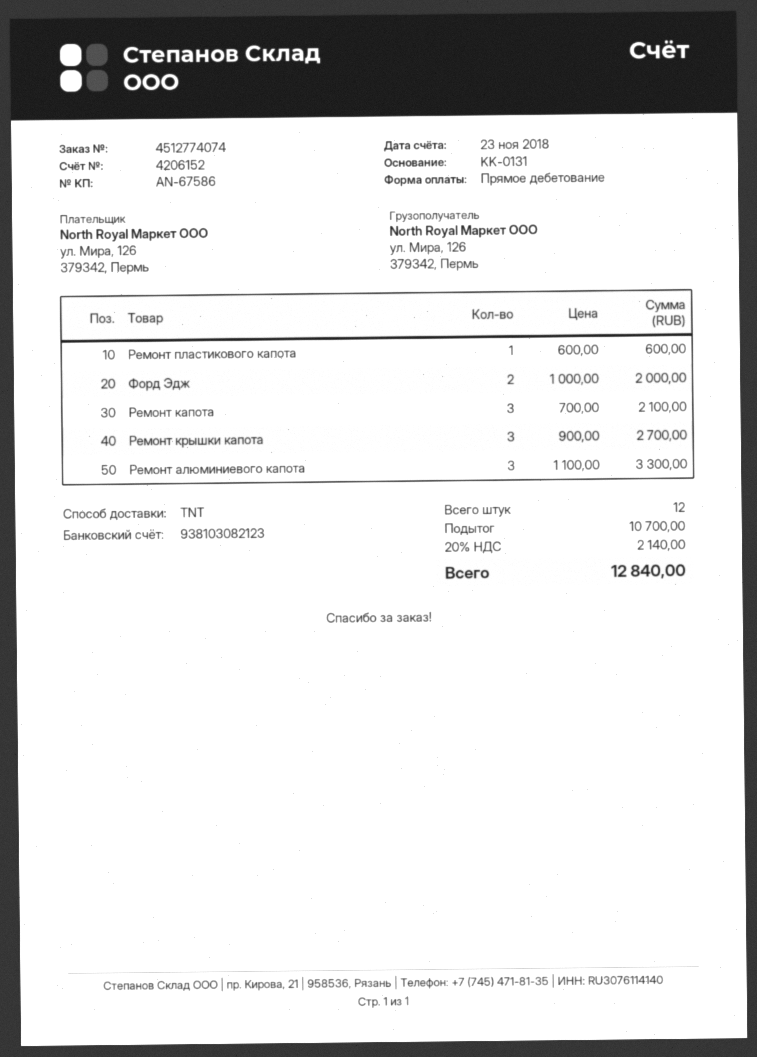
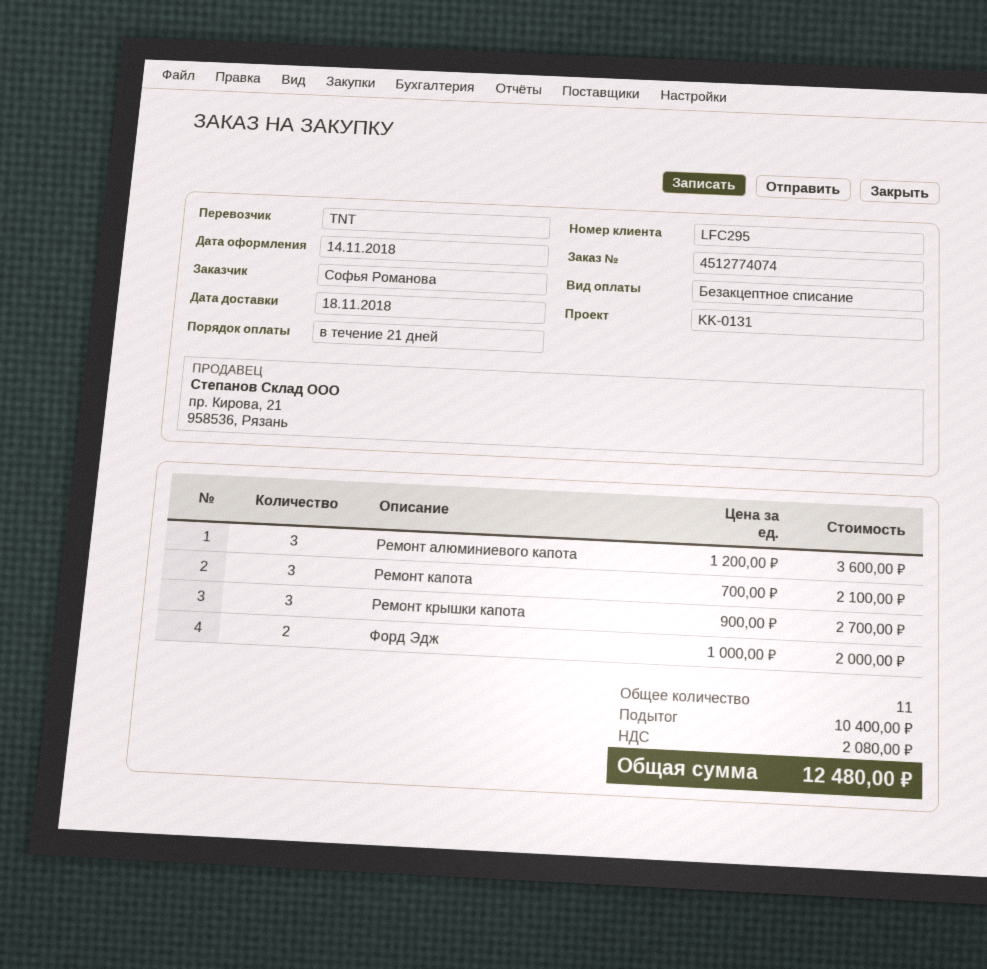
Ремонт пластикового капота: 1 x 600.00 = 600.00 -> none
Ремонт алюминиевого капота: 3 x 1100.00 = 3300.00 -> 3 x 1200.00 = 3600.00
total quantity: 12 -> 11
subtotal: 10700.00 -> 10400.00
tax: 2140.00 -> 2080.00
total: 12840.00 -> 12480.00

